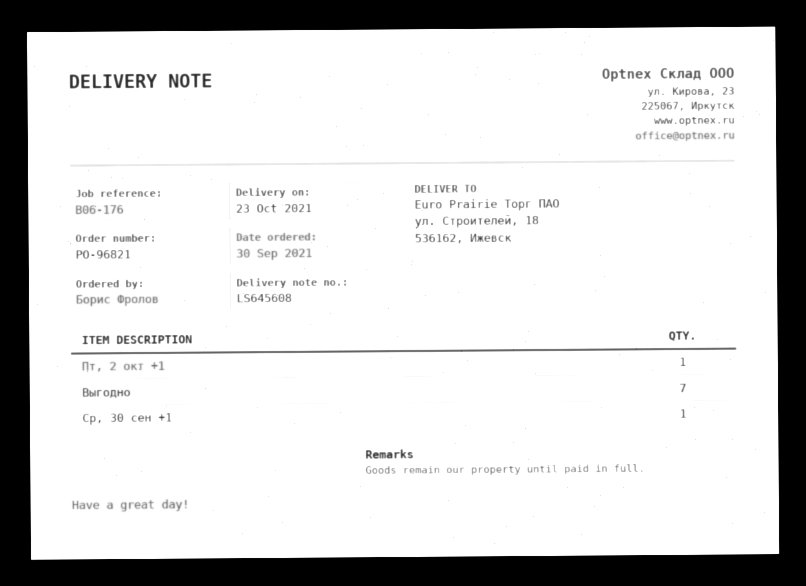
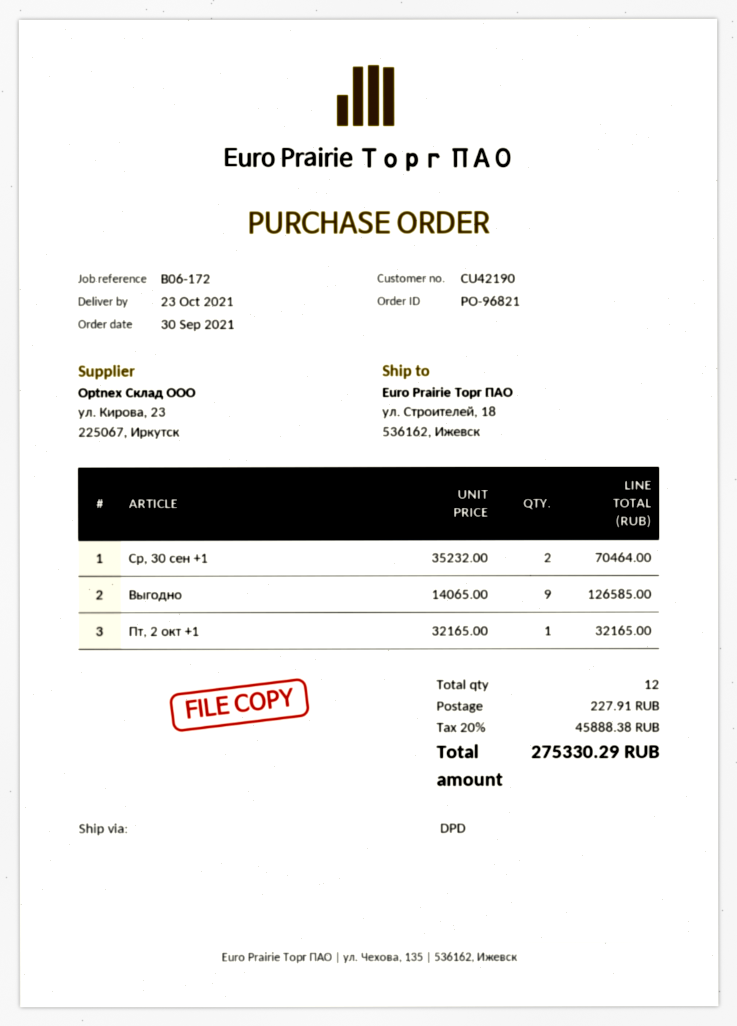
reference: B06-176 -> B06-172
Выгодно: 7 -> 9
Ср, 30 сен +1: 1 -> 2

